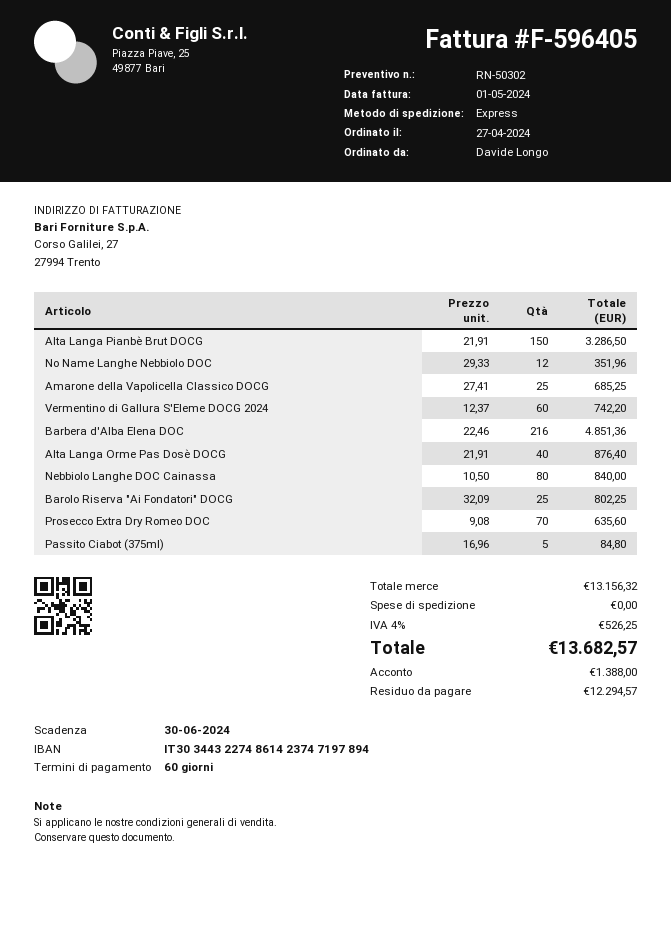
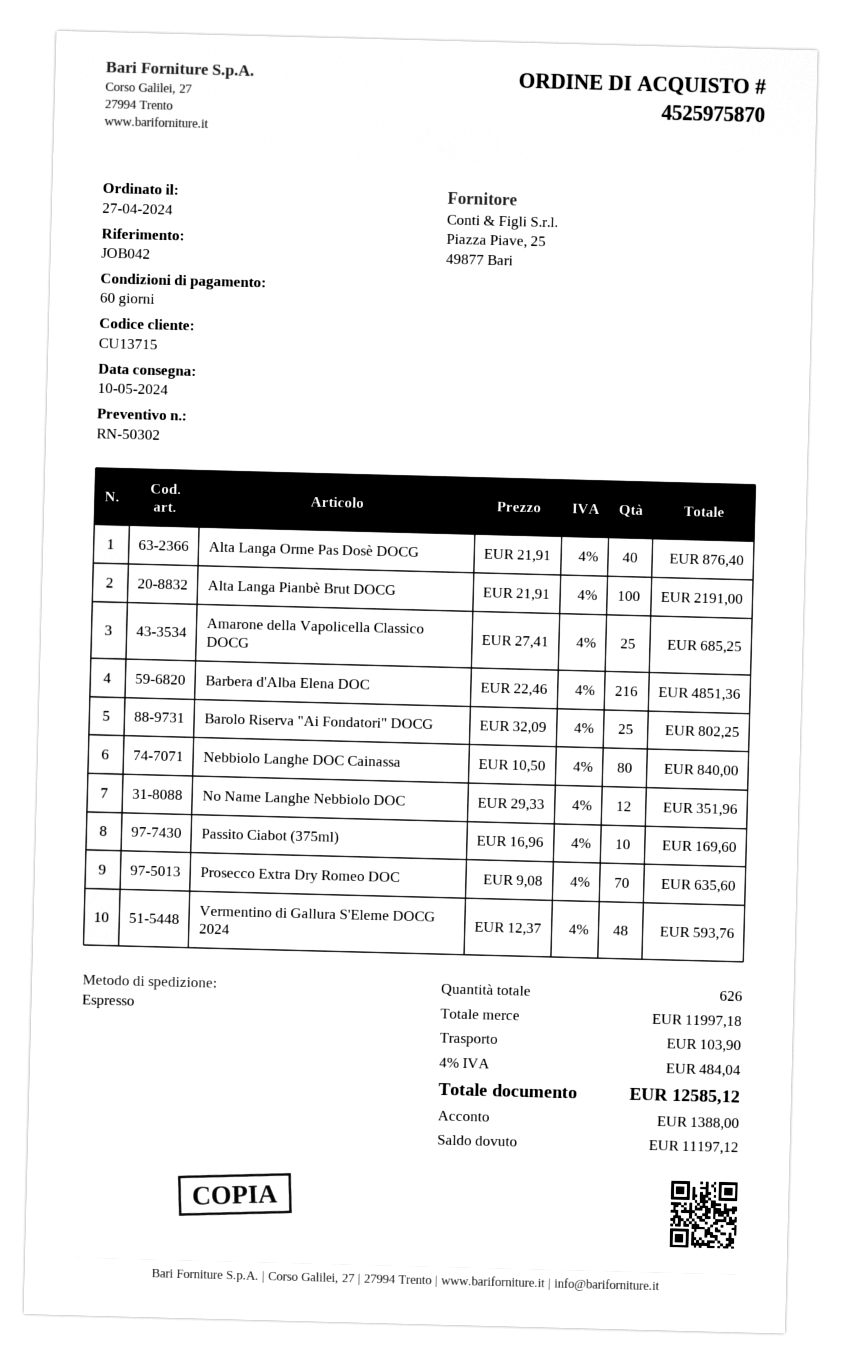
Alta Langa Pianbè Brut DOCG: 150 x 21.91 = 3286.50 -> 100 x 21.91 = 2191.00
Vermentino di Gallura S'Eleme DOCG 2024: 60 x 12.37 = 742.20 -> 48 x 12.37 = 593.76
Passito Ciabot (375ml): 5 x 16.96 = 84.80 -> 10 x 16.96 = 169.60
subtotal: 13156.32 -> 11997.18
shipping: 0.00 -> 103.90
tax: 4% = 526.25 -> 4% = 484.04
total: 13682.57 -> 12585.12
balance: 12294.57 -> 11197.12

